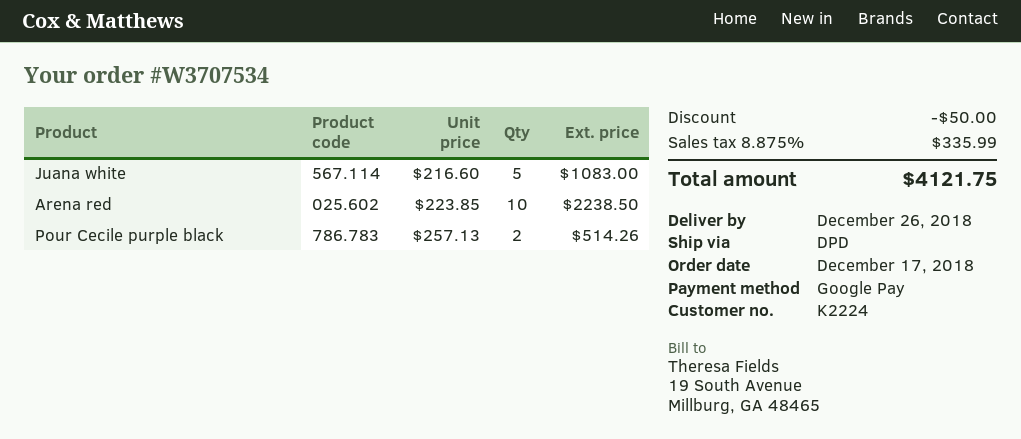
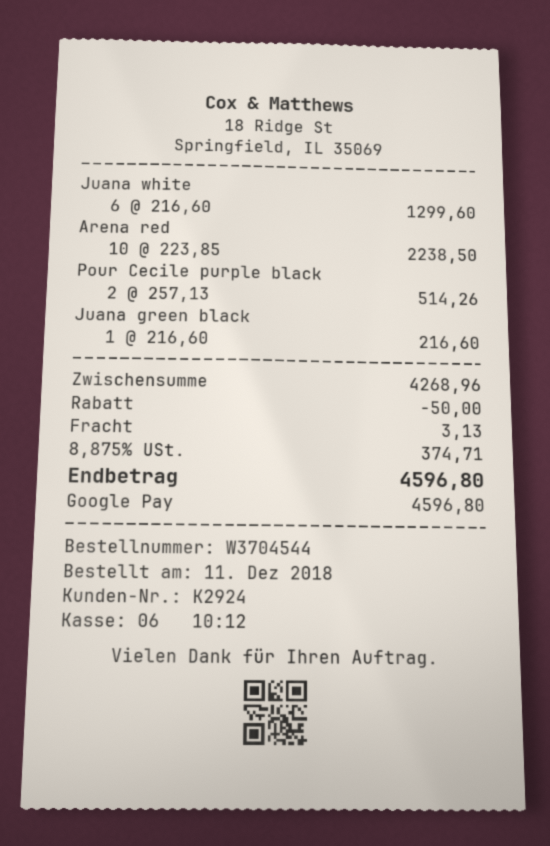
order number: W3707534 -> W3704544
order date: 2018-12-17 -> 2018-12-11
customer number: K2224 -> K2924
Juana white: 5 x 216.60 = 1083.00 -> 6 x 216.60 = 1299.60
Juana green black: none -> 1 x 216.60 = 216.60
shipping: none -> 3.13
tax: 8.875% = 335.99 -> 8.875% = 374.71
total: 4121.75 -> 4596.80

